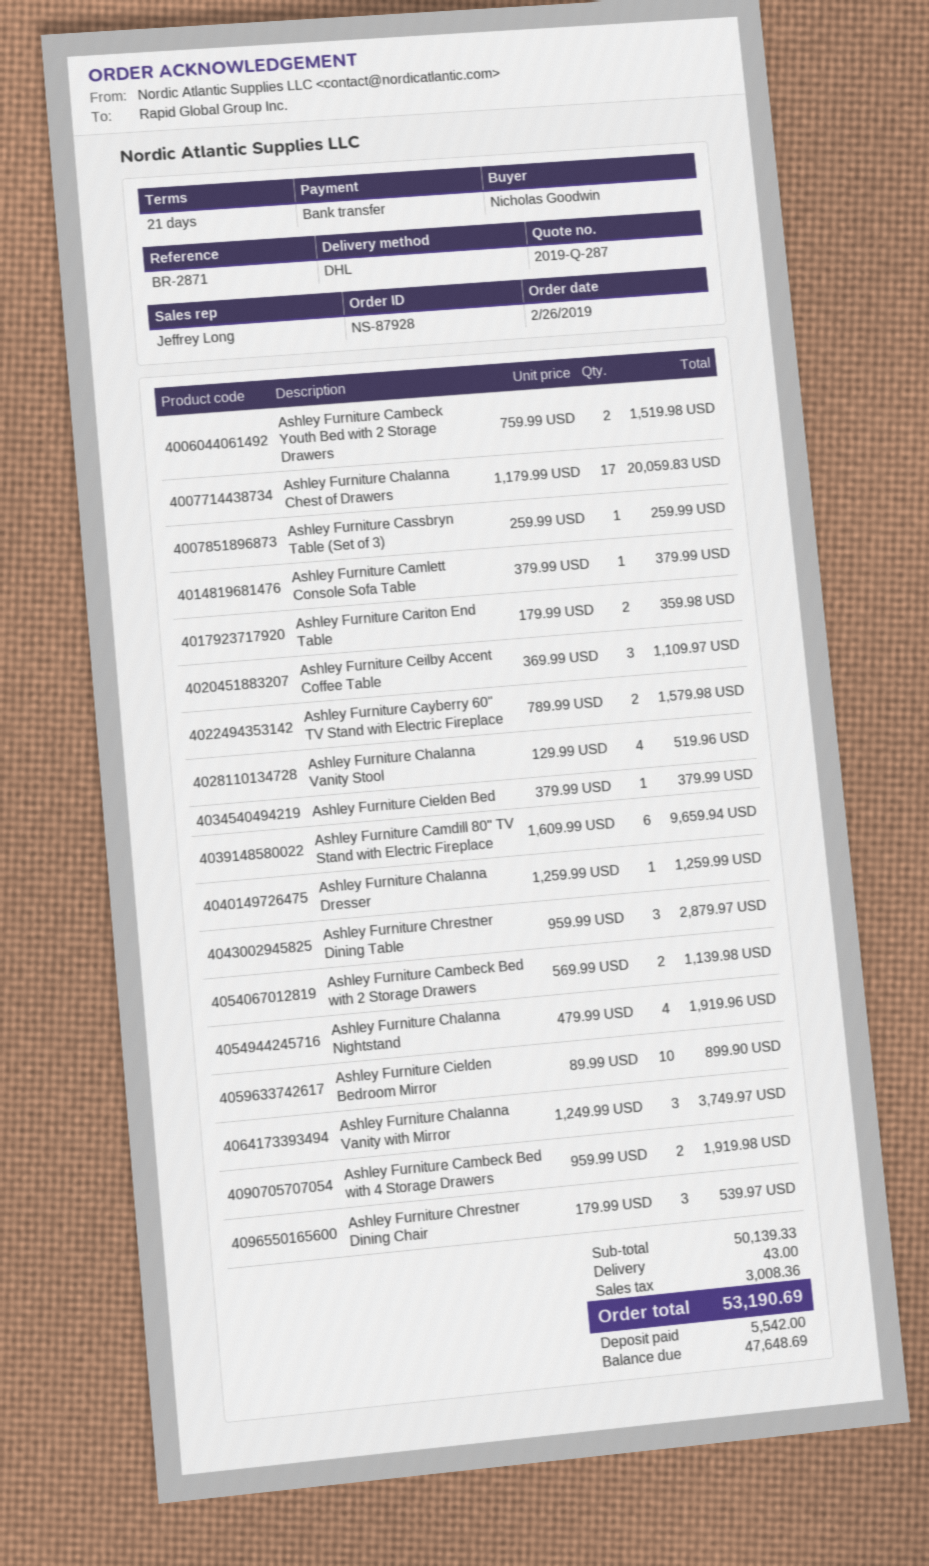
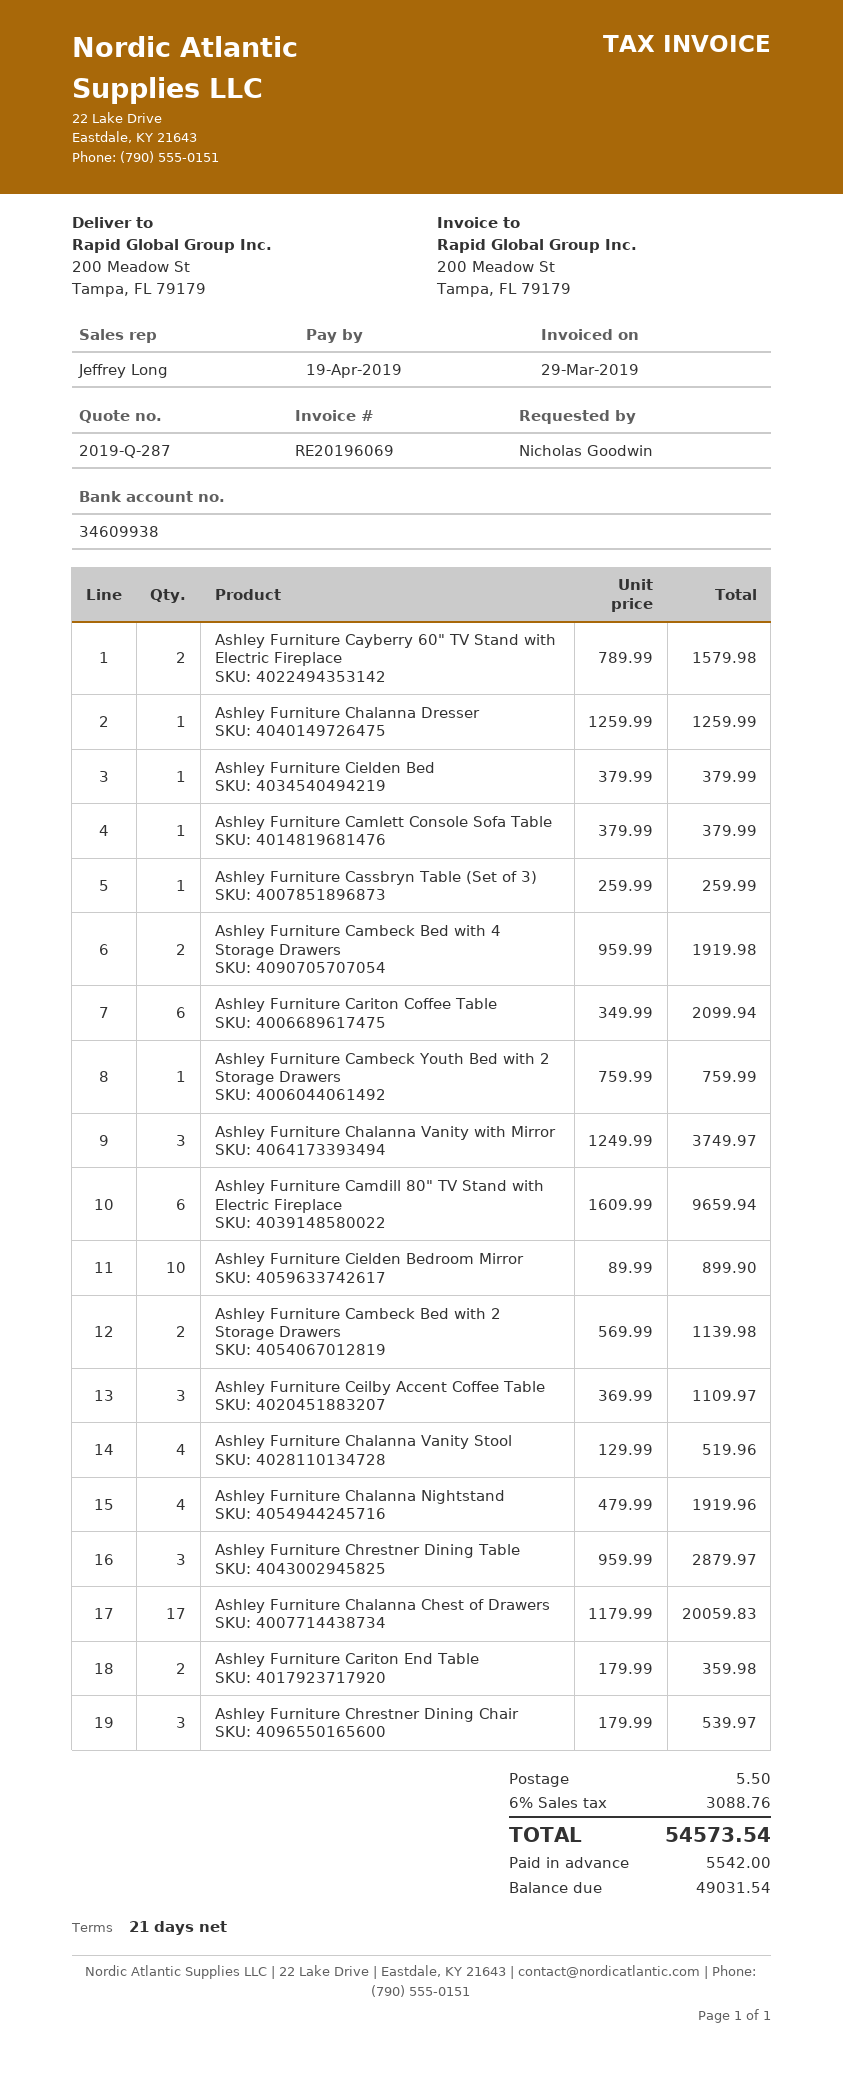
Ashley Furniture Cambeck Youth Bed with 2 Storage Drawers: 2 x 759.99 = 1519.98 -> 1 x 759.99 = 759.99
Ashley Furniture Cariton Coffee Table: none -> 6 x 349.99 = 2099.94
shipping: 43.00 -> 5.50
tax: 3008.36 -> 3088.76
total: 53190.69 -> 54573.54
balance: 47648.69 -> 49031.54

